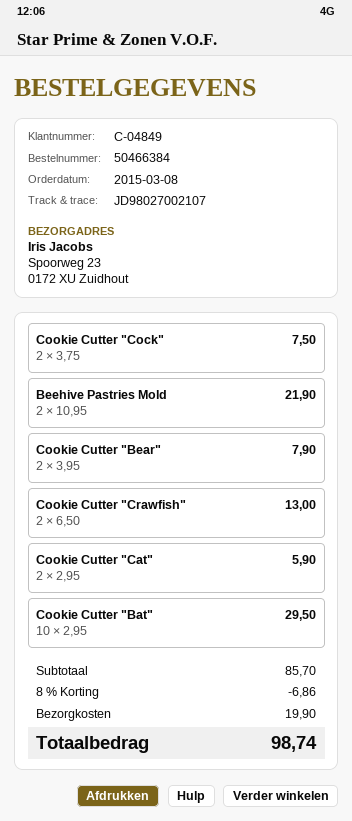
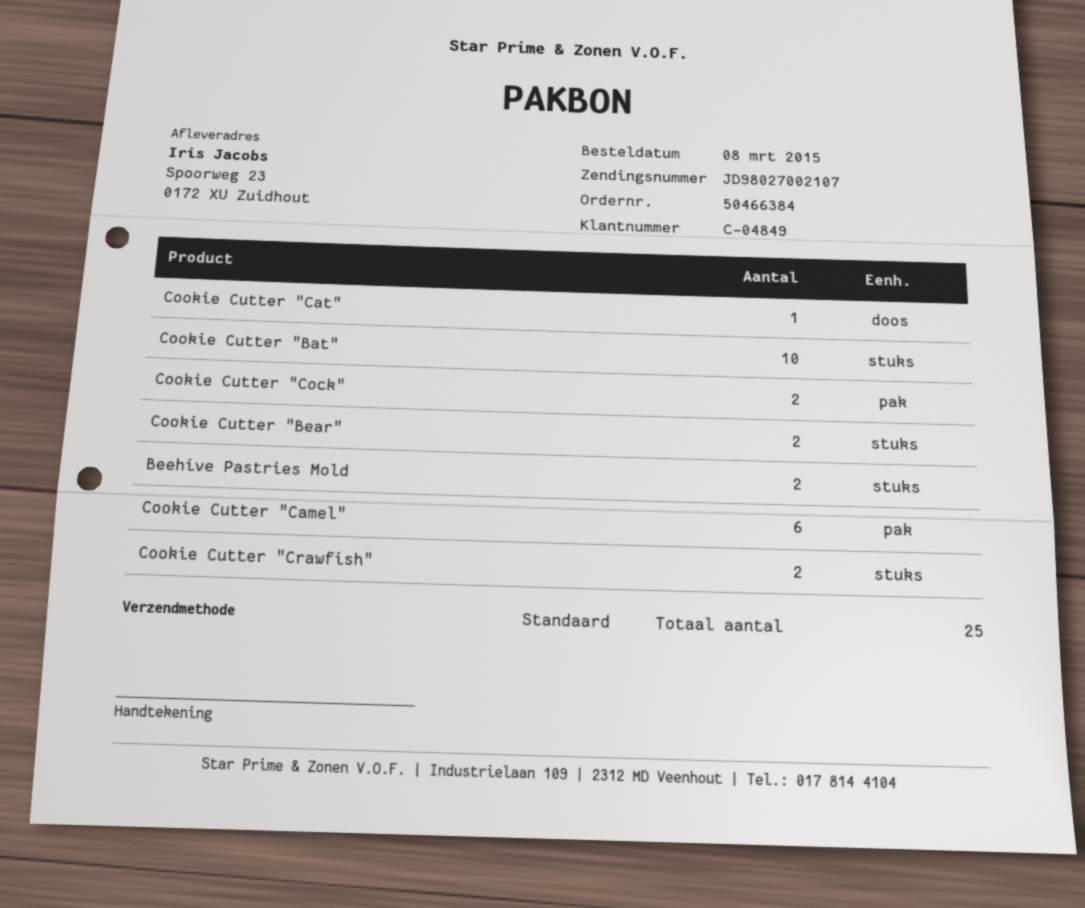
Cookie Cutter "Cat": 2 -> 1
Cookie Cutter "Camel": none -> 6

